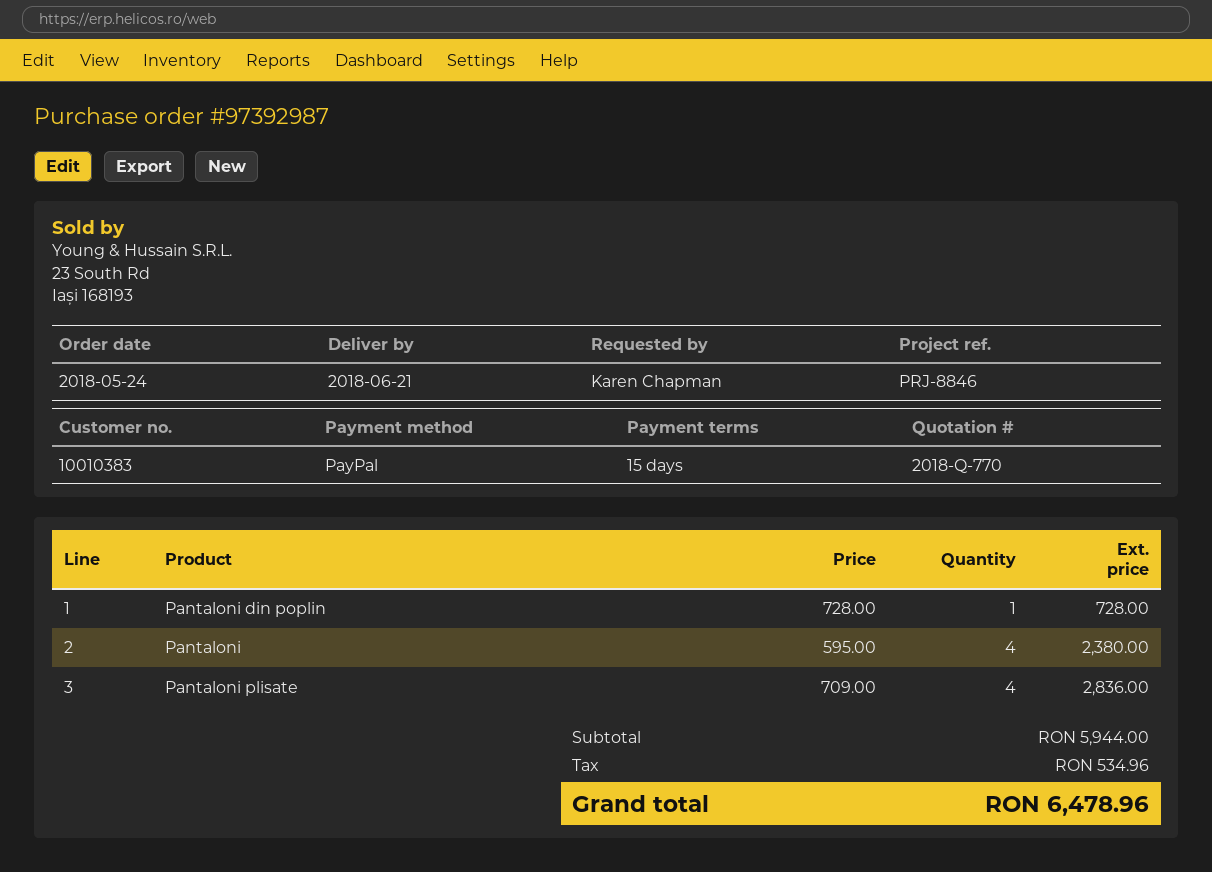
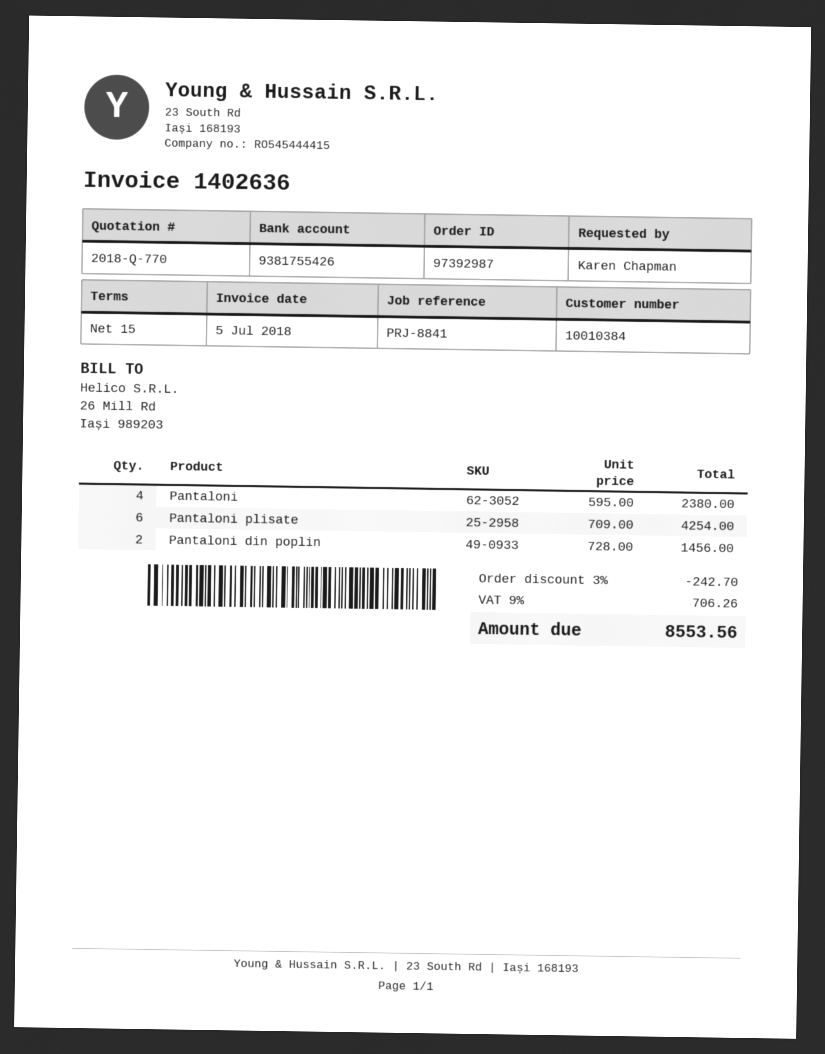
customer number: 10010383 -> 10010384
reference: PRJ-8846 -> PRJ-8841
Pantaloni din poplin: 1 x 728.00 = 728.00 -> 2 x 728.00 = 1456.00
Pantaloni plisate: 4 x 709.00 = 2836.00 -> 6 x 709.00 = 4254.00
discount: none -> 3% = 242.70
tax: 534.96 -> 706.26
total: 6478.96 -> 8553.56

